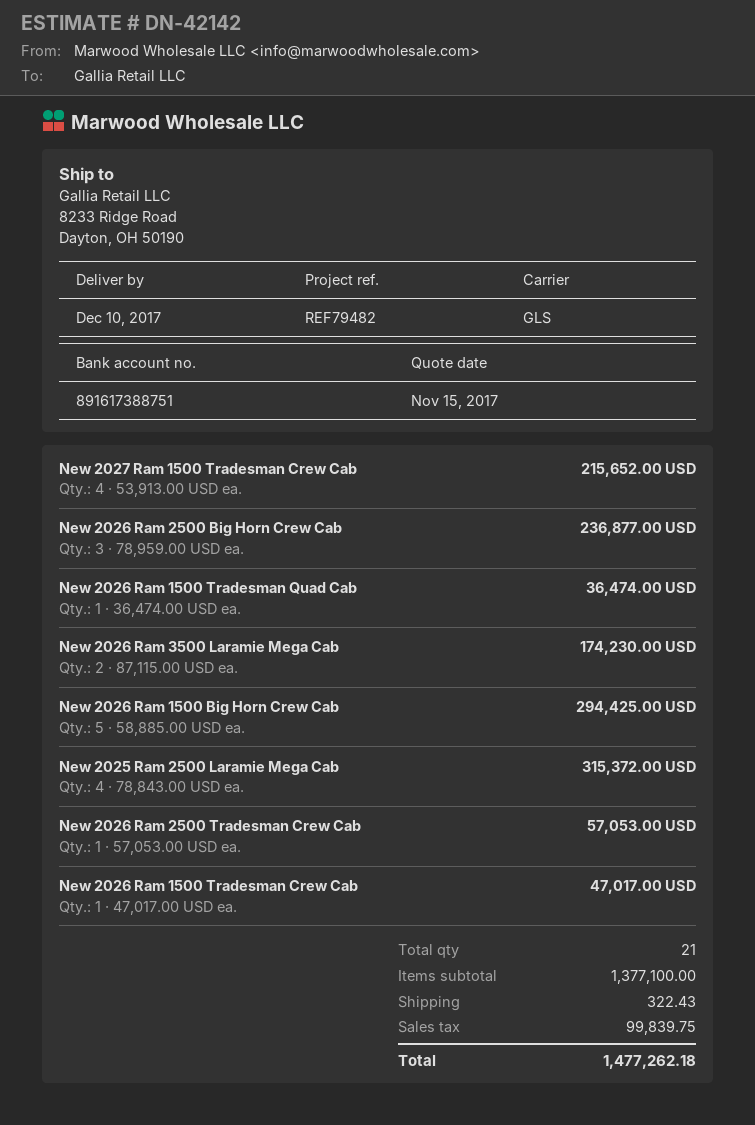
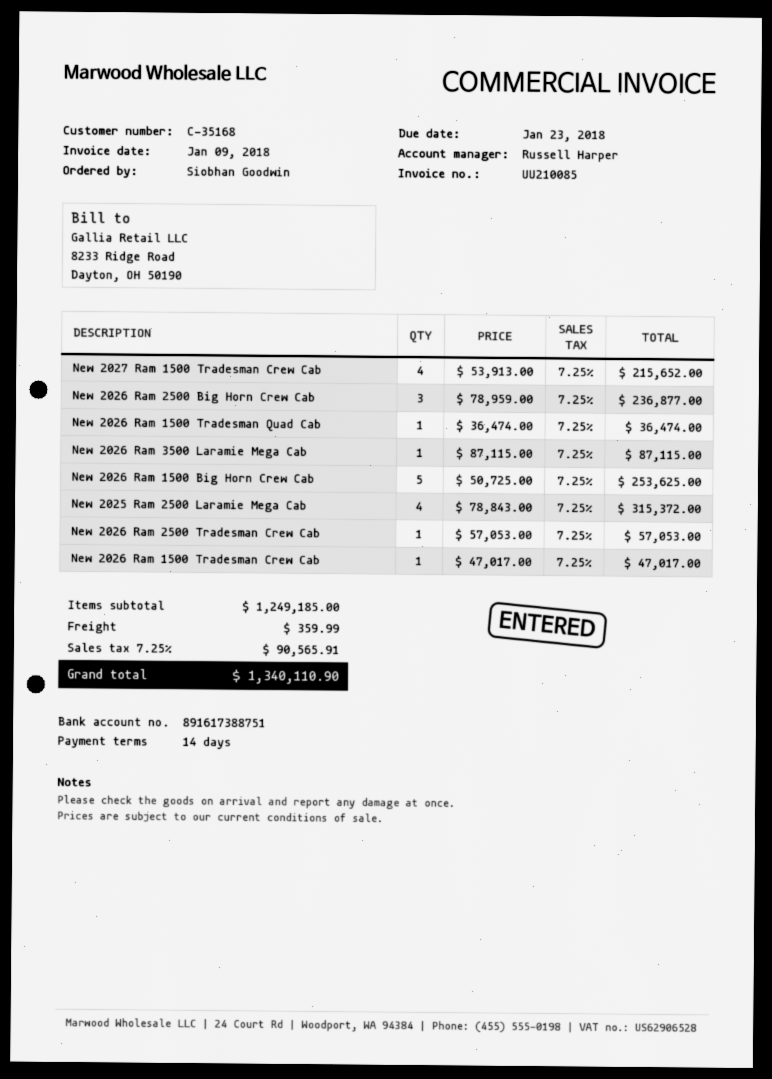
New 2026 Ram 3500 Laramie Mega Cab: 2 x 87115.00 = 174230.00 -> 1 x 87115.00 = 87115.00
New 2026 Ram 1500 Big Horn Crew Cab: 5 x 58885.00 = 294425.00 -> 5 x 50725.00 = 253625.00
subtotal: 1377100.00 -> 1249185.00
shipping: 322.43 -> 359.99
tax: 99839.75 -> 90565.91
total: 1477262.18 -> 1340110.90

